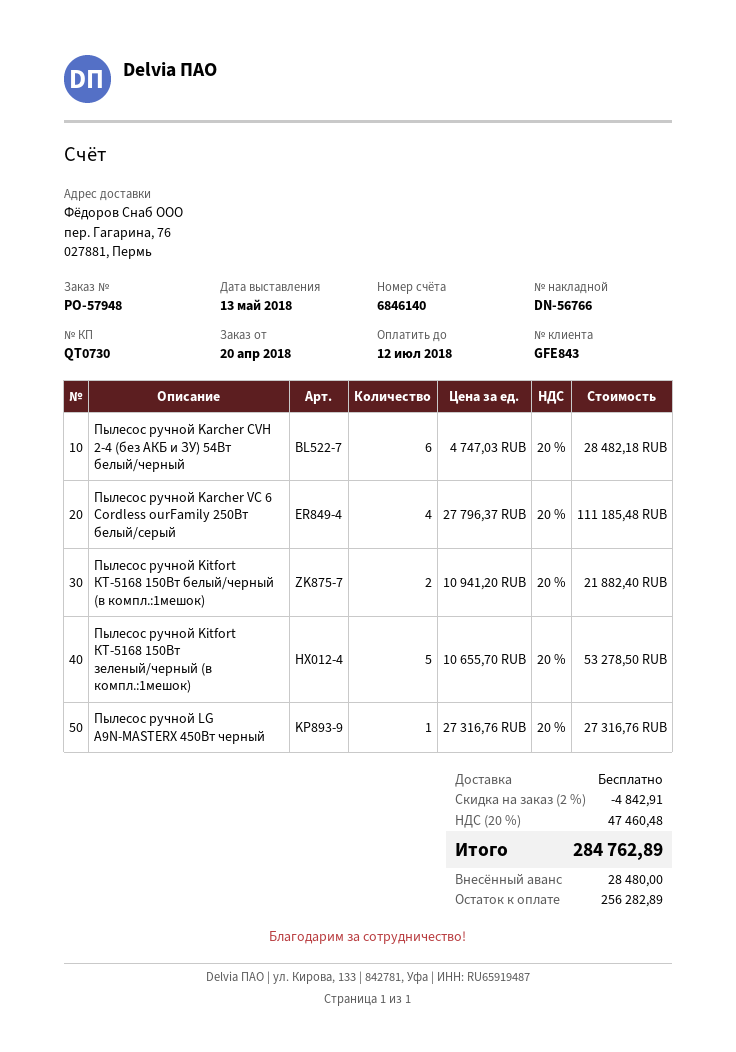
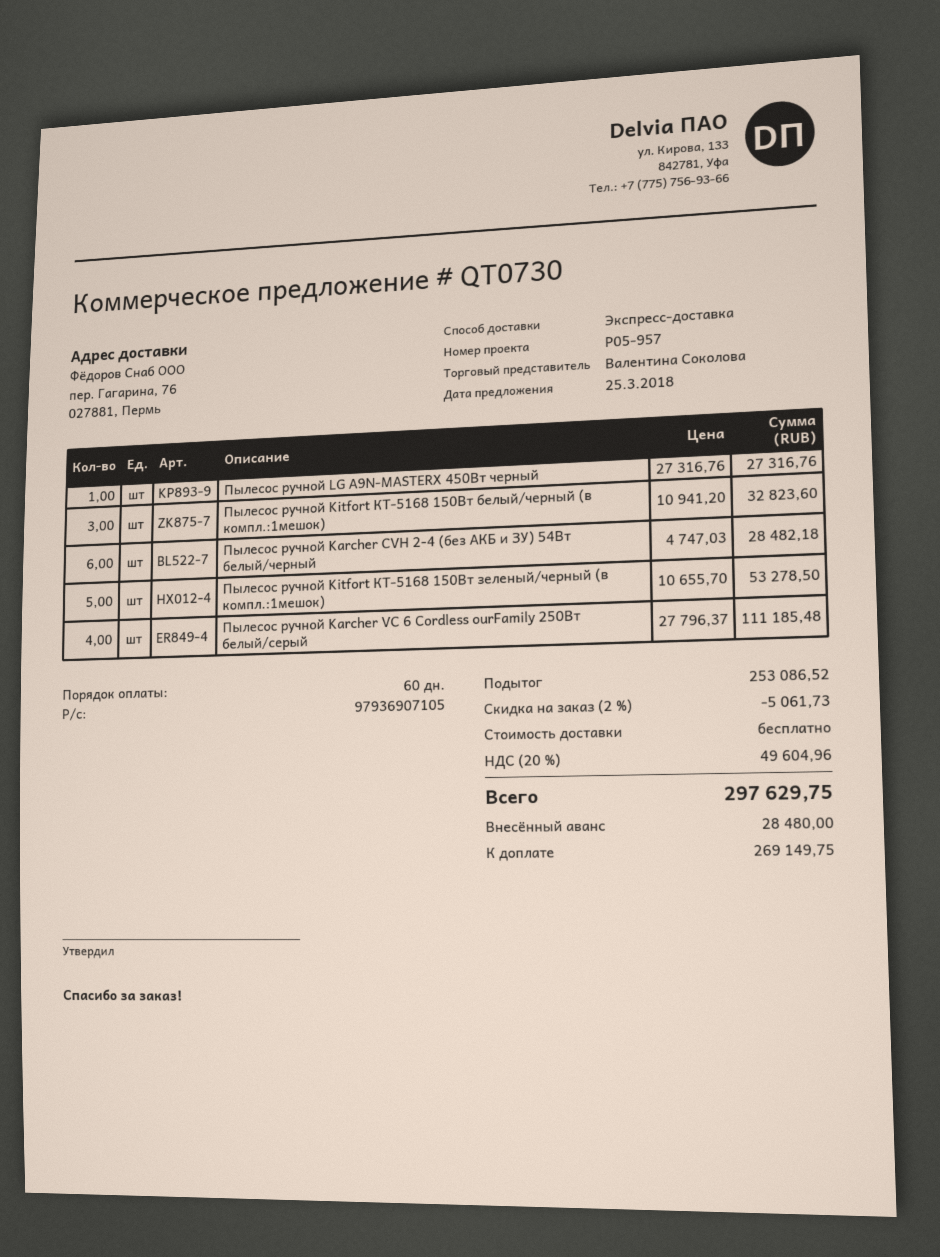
Пылесос ручной Kitfort КТ-5168 150Вт белый/черный (в компл.:1мешок): 2 x 10941.20 = 21882.40 -> 3 x 10941.20 = 32823.60
discount: 2% = 4842.91 -> 2% = 5061.73
tax: 20% = 47460.48 -> 20% = 49604.96
total: 284762.89 -> 297629.75
balance: 256282.89 -> 269149.75

